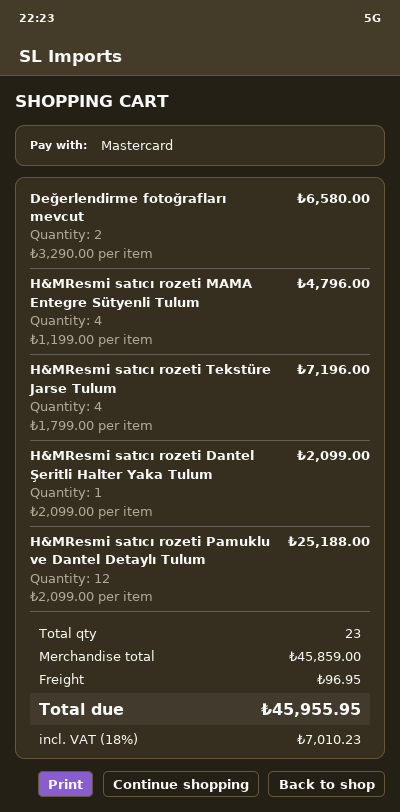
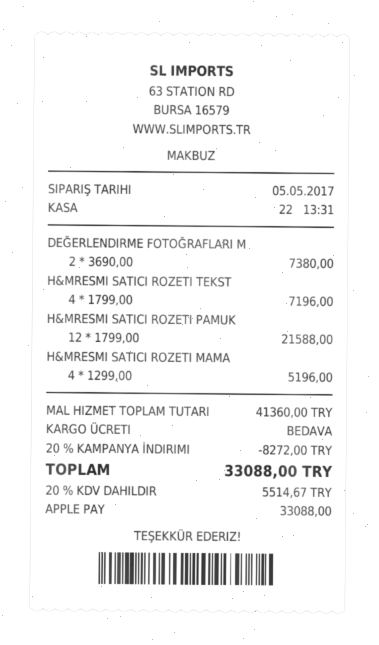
payment method: Mastercard -> Apple Pay
Değerlendirme fotoğrafları mevcut: 2 x 3290.00 = 6580.00 -> 2 x 3690.00 = 7380.00
H&MResmi satıcı rozeti MAMA Entegre Sütyenli Tulum: 4 x 1199.00 = 4796.00 -> 4 x 1299.00 = 5196.00
H&MResmi satıcı rozeti Dantel Şeritli Halter Yaka Tulum: 1 x 2099.00 = 2099.00 -> none
H&MResmi satıcı rozeti Pamuklu ve Dantel Detaylı Tulum: 12 x 2099.00 = 25188.00 -> 12 x 1799.00 = 21588.00
subtotal: 45859.00 -> 41360.00
discount: none -> 20% = 8272.00
shipping: 96.95 -> 0.00
tax: 18% = 7010.23 -> 20% = 5514.67
total: 45955.95 -> 33088.00

